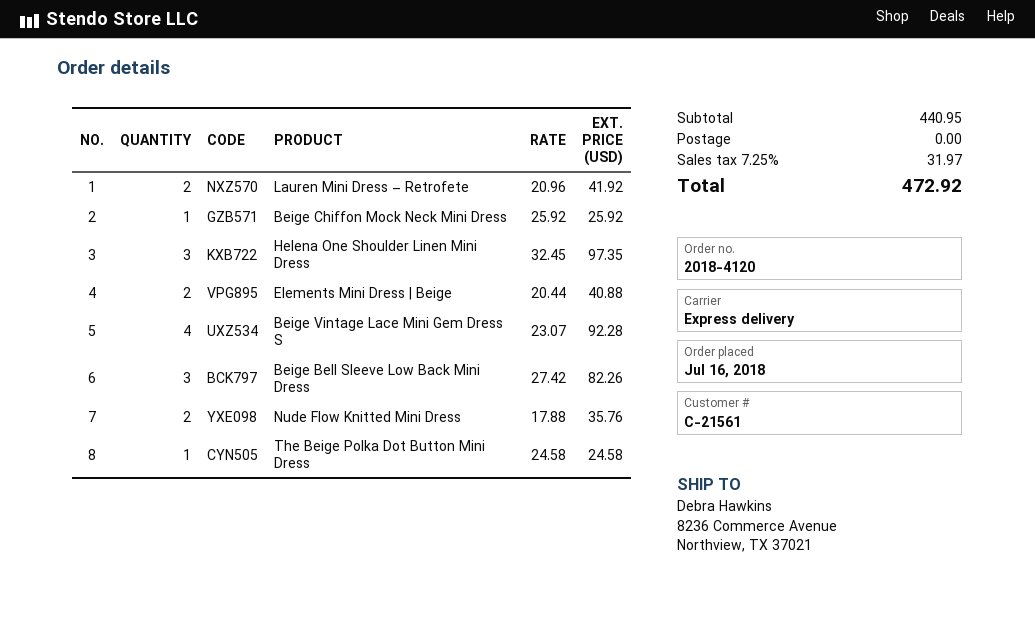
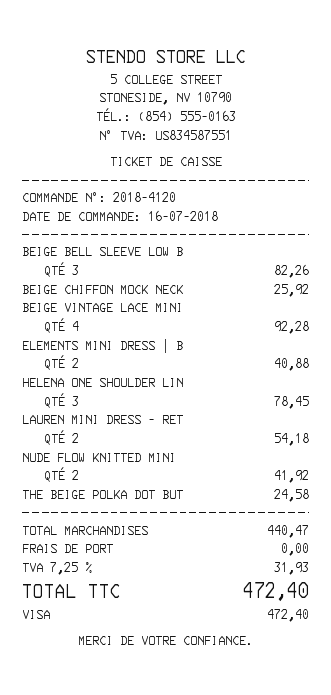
Lauren Mini Dress – Retrofete: 2 for 41.92 -> 2 for 54.18
Helena One Shoulder Linen Mini Dress: 3 for 97.35 -> 3 for 78.45
Nude Flow Knitted Mini Dress: 2 for 35.76 -> 2 for 41.92
subtotal: 440.95 -> 440.47
tax: 7.25% = 31.97 -> 7.25% = 31.93
total: 472.92 -> 472.40

